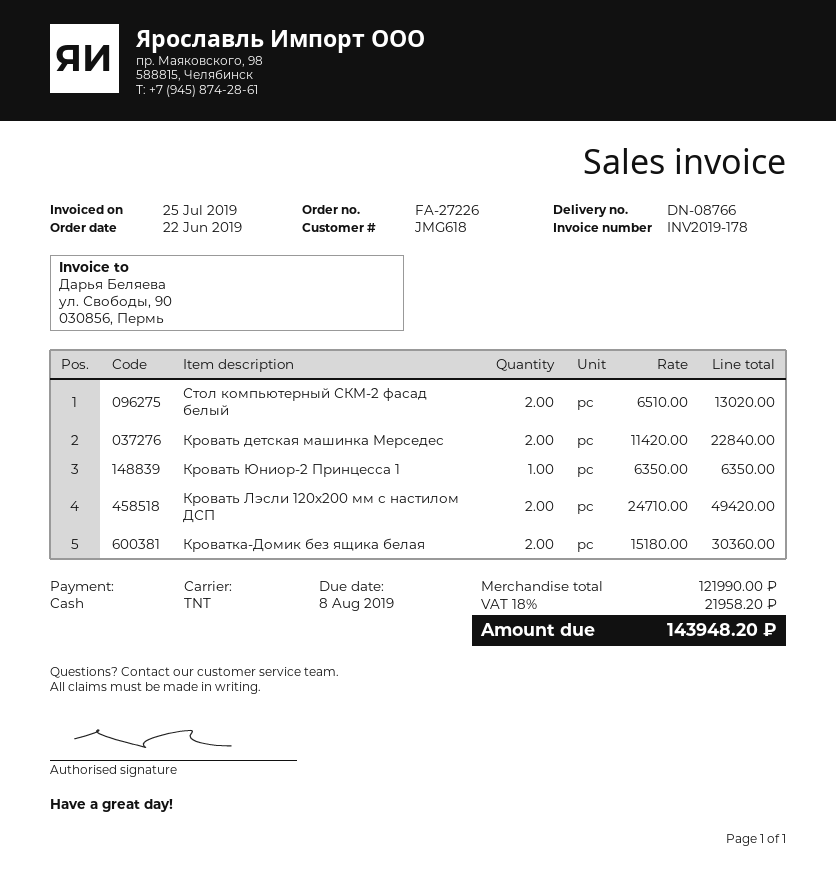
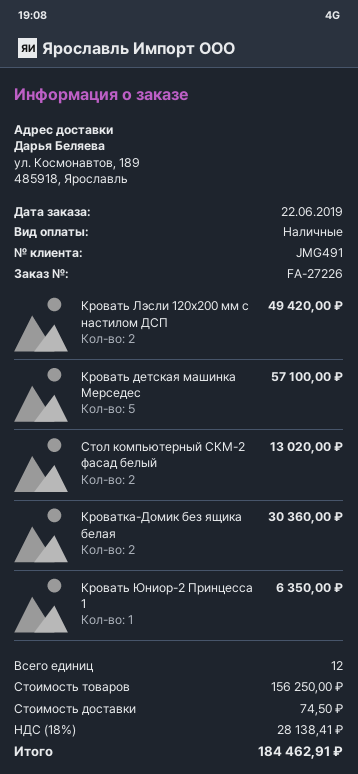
customer number: JMG618 -> JMG491
Кровать детская машинка Мерседес: 2 for 22840.00 -> 5 for 57100.00
subtotal: 121990.00 -> 156250.00
shipping: none -> 74.50
tax: 18% = 21958.20 -> 18% = 28138.41
total: 143948.20 -> 184462.91

